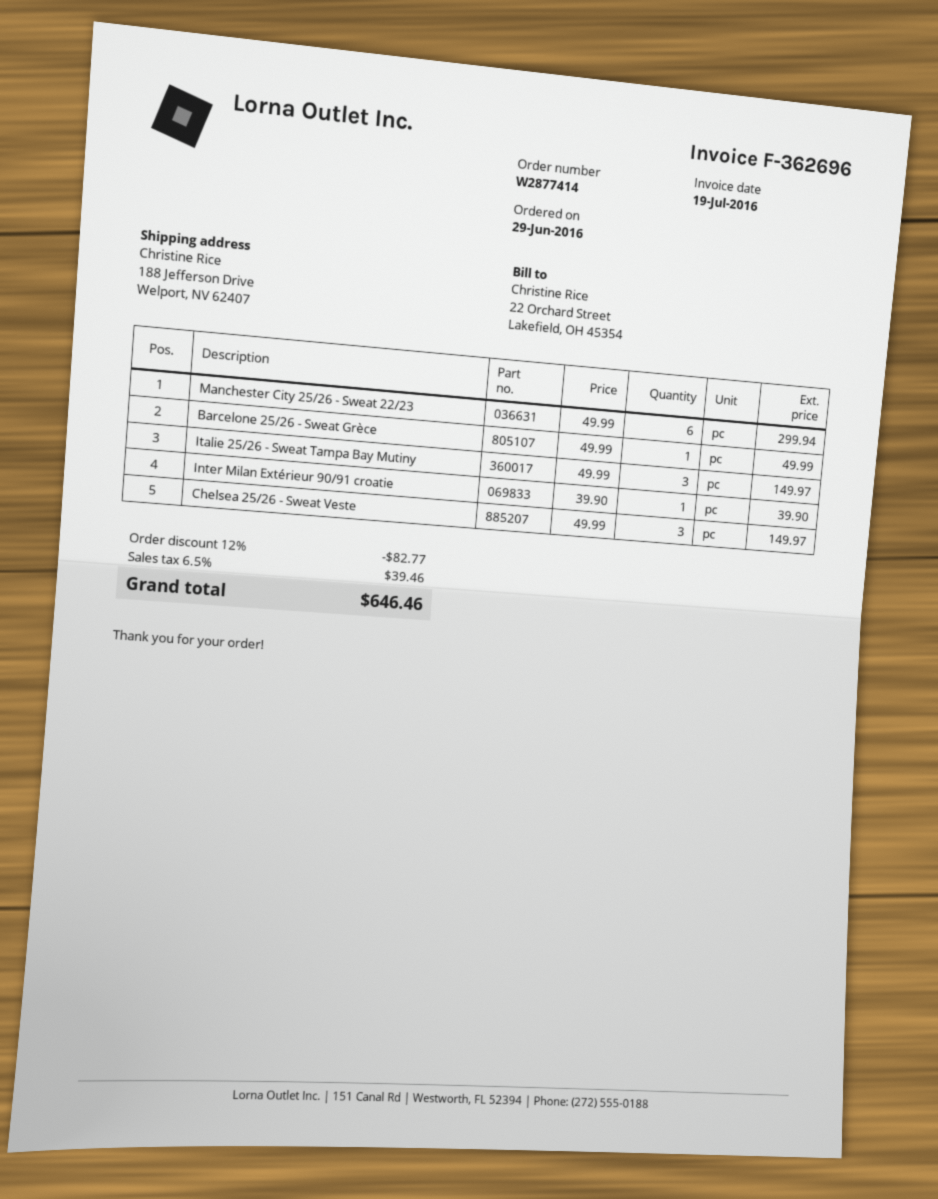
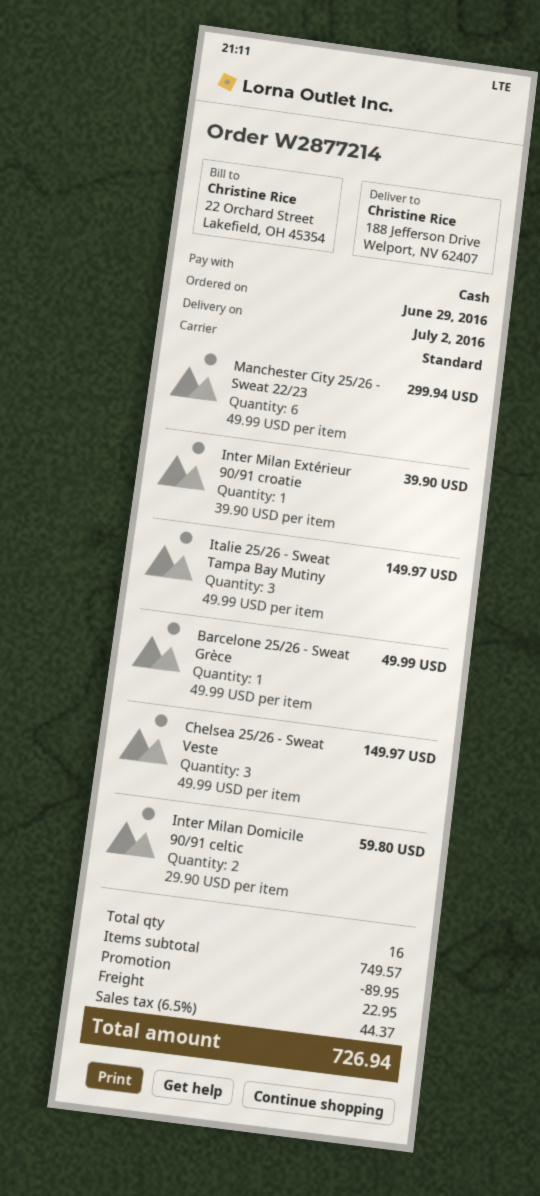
order number: W2877414 -> W2877214
Inter Milan Domicile 90/91 celtic: none -> 2 x 29.90 = 59.80
discount: 82.77 -> 89.95
shipping: none -> 22.95
tax: 6.5% = 39.46 -> 6.5% = 44.37
total: 646.46 -> 726.94

